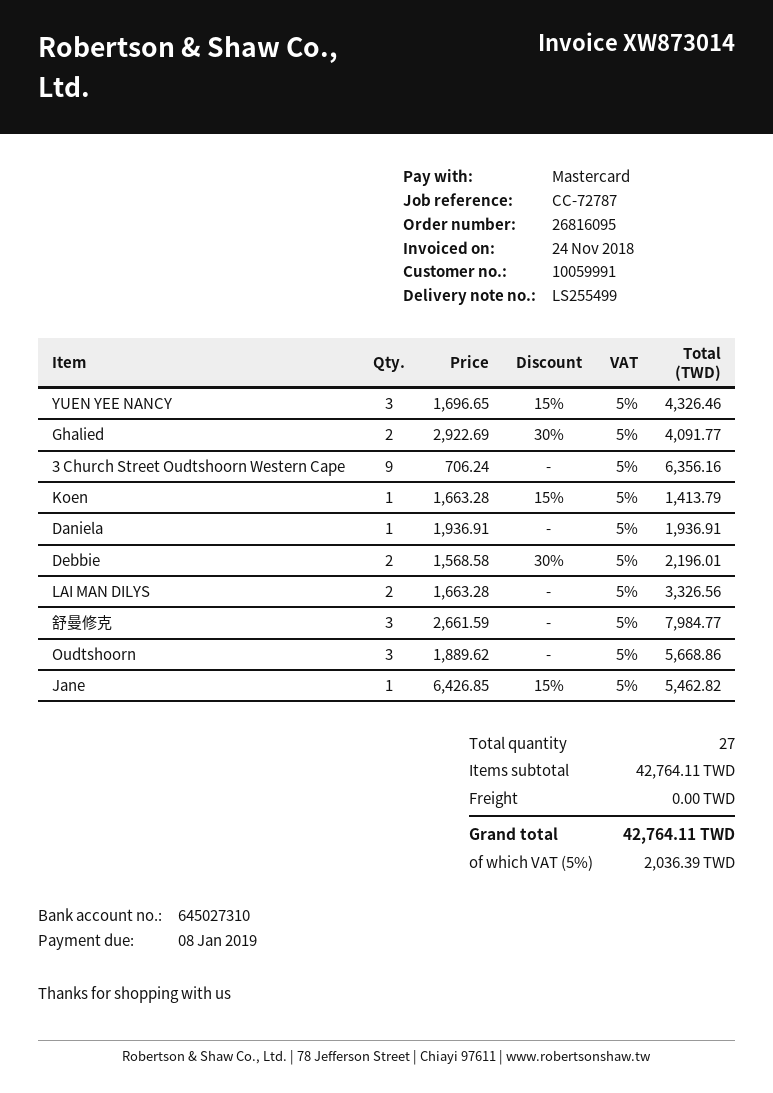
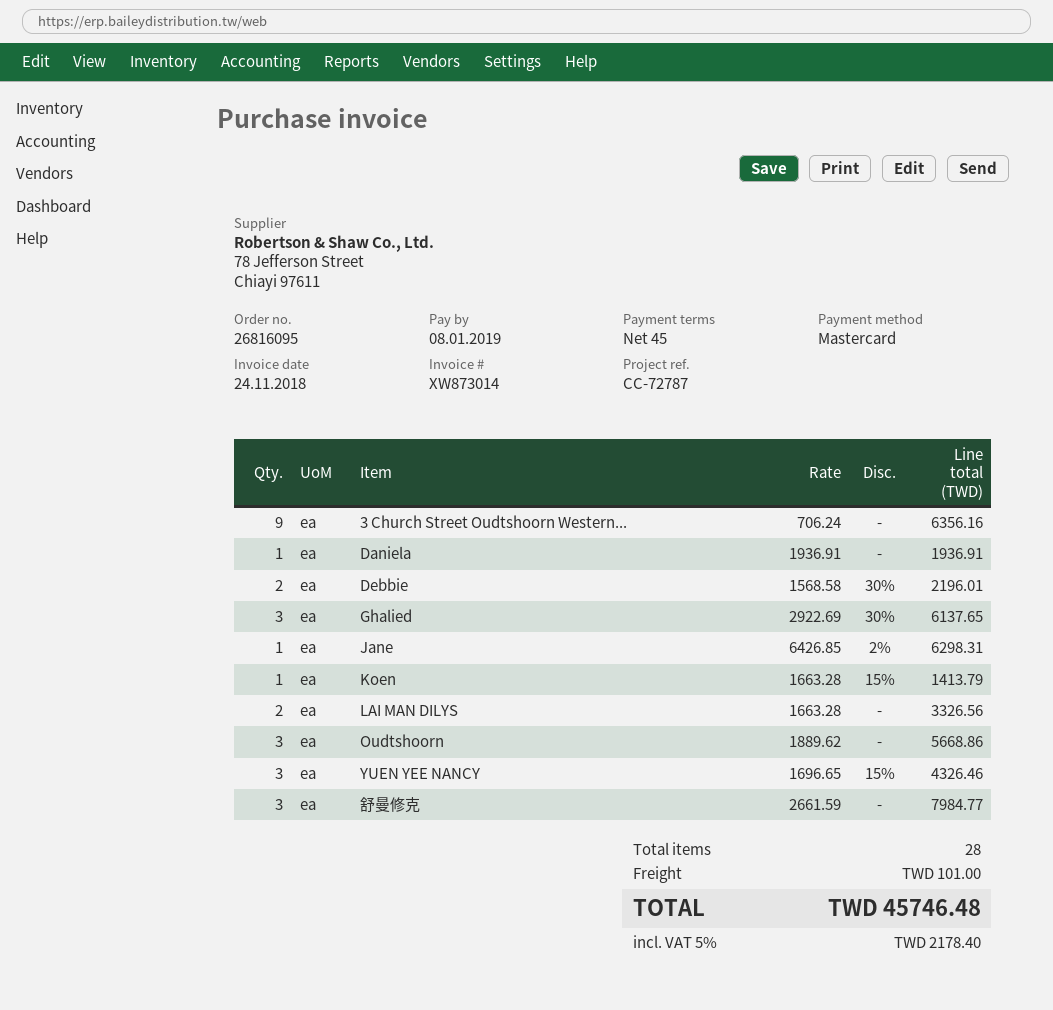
Ghalied: 2 x 2922.69 - 30% = 4091.77 -> 3 x 2922.69 - 30% = 6137.65
Jane: 1 x 6426.85 - 15% = 5462.82 -> 1 x 6426.85 - 2% = 6298.31
total quantity: 27 -> 28
shipping: 0.00 -> 101.00
tax: 5% = 2036.39 -> 5% = 2178.40
total: 42764.11 -> 45746.48

